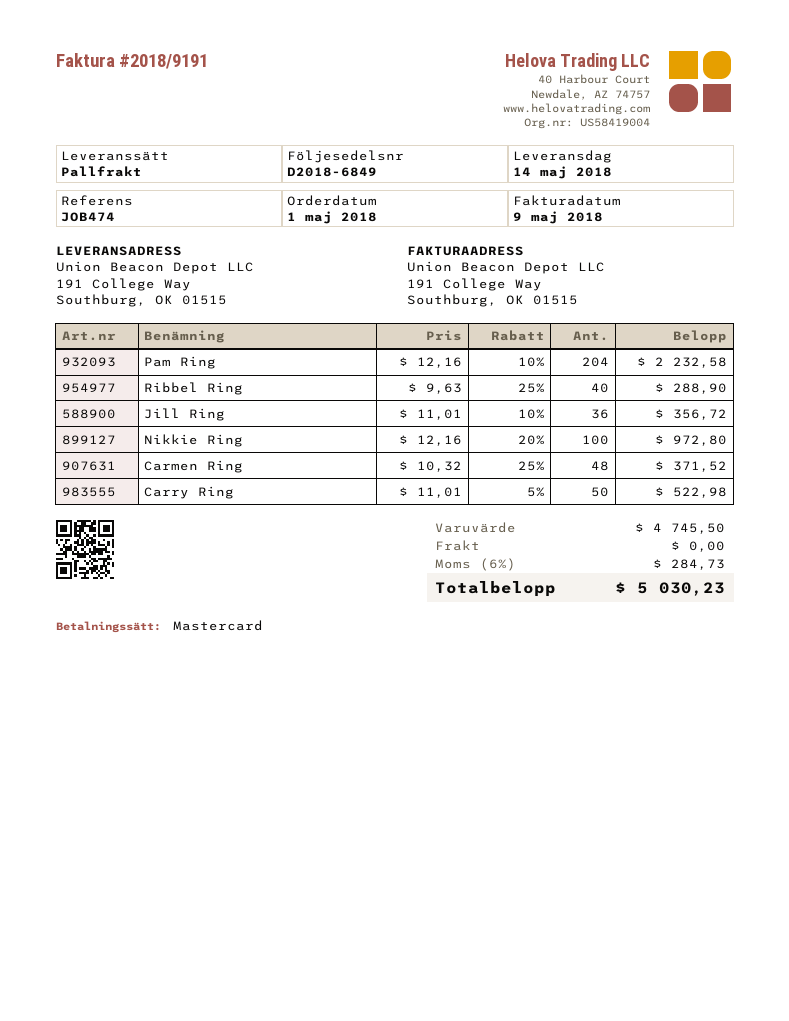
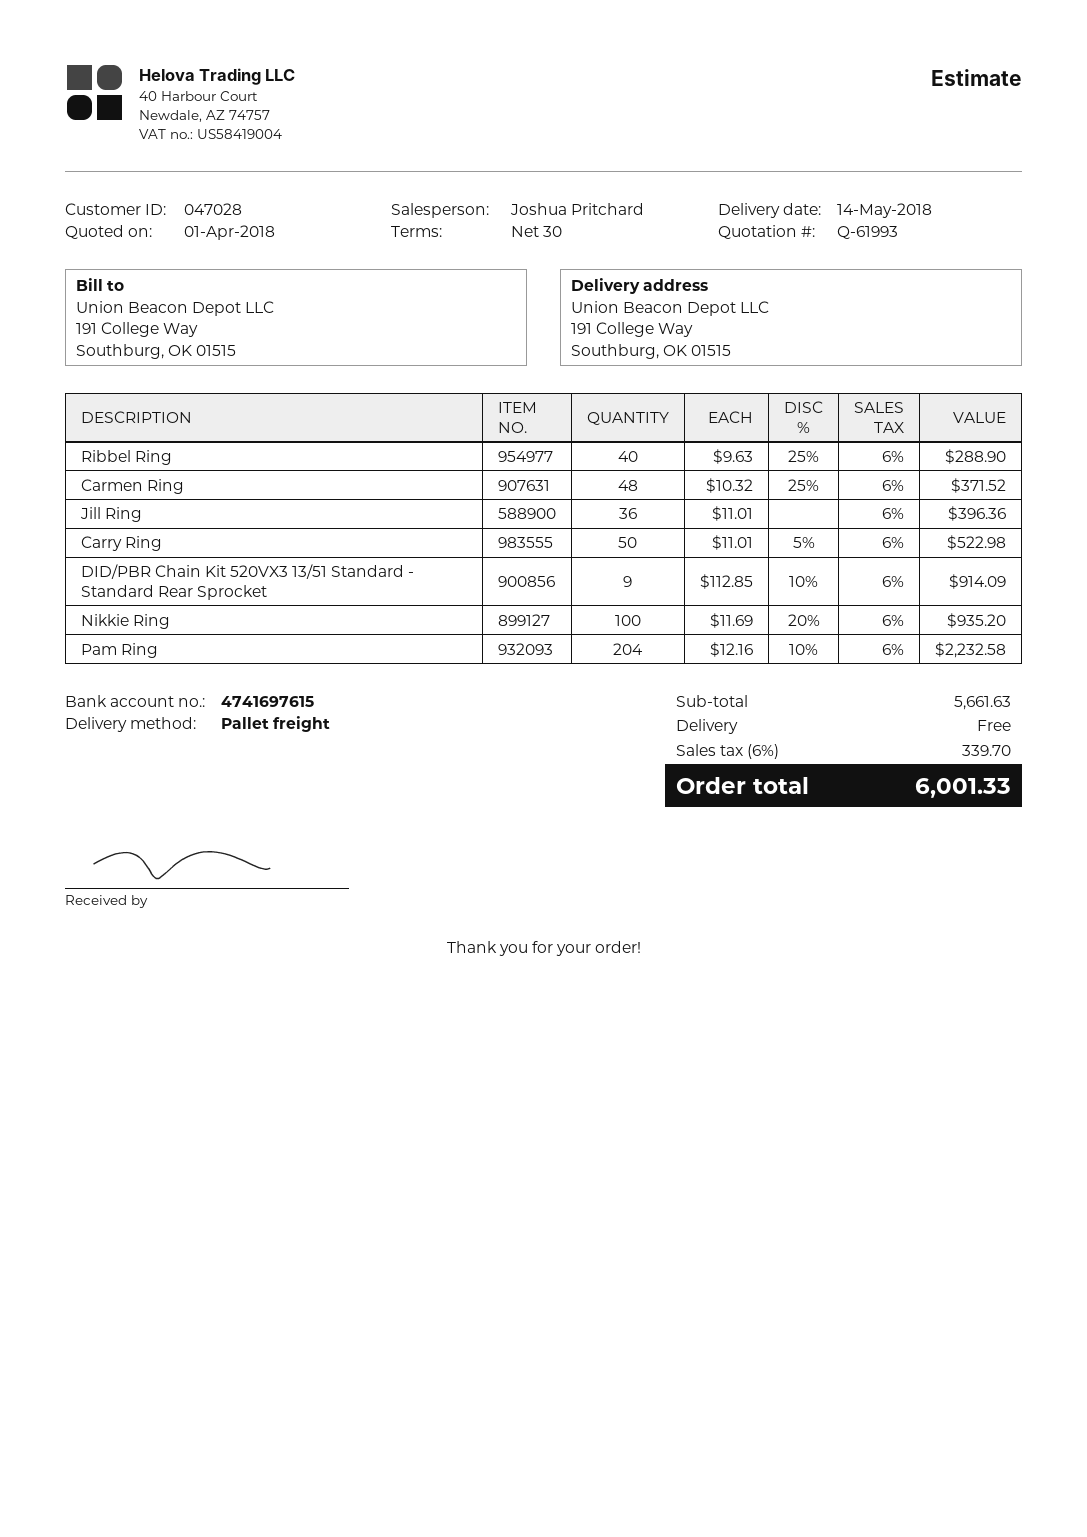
Jill Ring: 36 x 11.01 - 10% = 356.72 -> 36 x 11.01 = 396.36
Nikkie Ring: 100 x 12.16 - 20% = 972.80 -> 100 x 11.69 - 20% = 935.20
DID/PBR Chain Kit 520VX3 13/51 Standard - Standard Rear Sprocket: none -> 9 x 112.85 - 10% = 914.09
subtotal: 4745.50 -> 5661.63
tax: 6% = 284.73 -> 6% = 339.70
total: 5030.23 -> 6001.33

